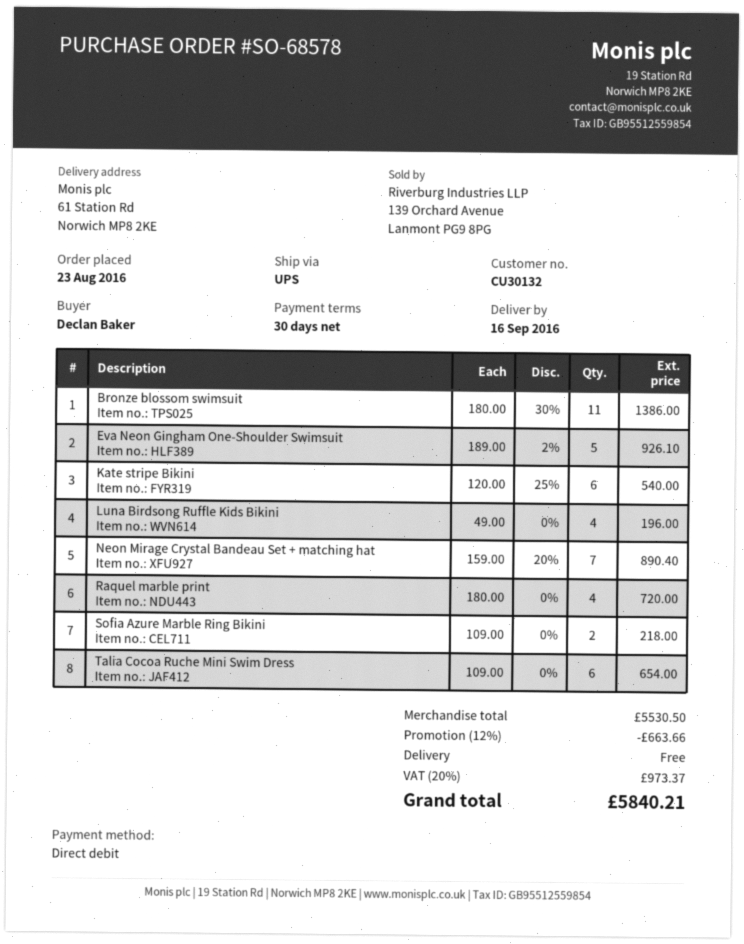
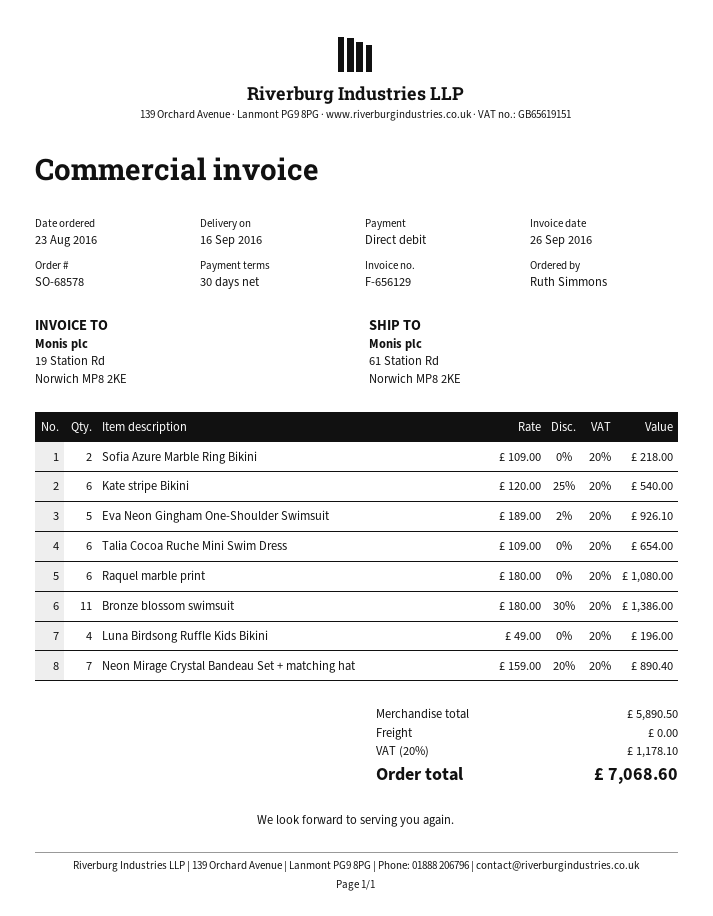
ordered by: Declan Baker -> Ruth Simmons
Raquel marble print: 4 x 180.00 = 720.00 -> 6 x 180.00 = 1080.00
subtotal: 5530.50 -> 5890.50
discount: 12% = 663.66 -> none
tax: 20% = 973.37 -> 20% = 1178.10
total: 5840.21 -> 7068.60

